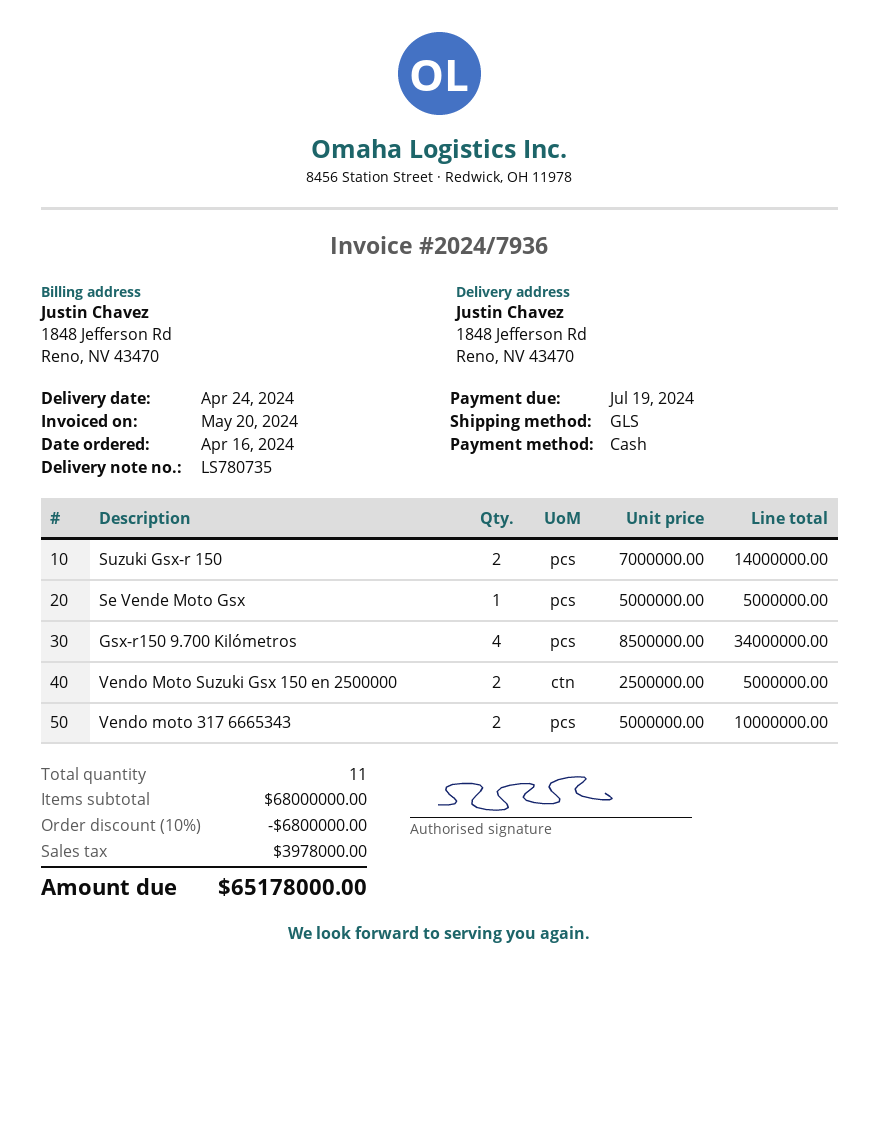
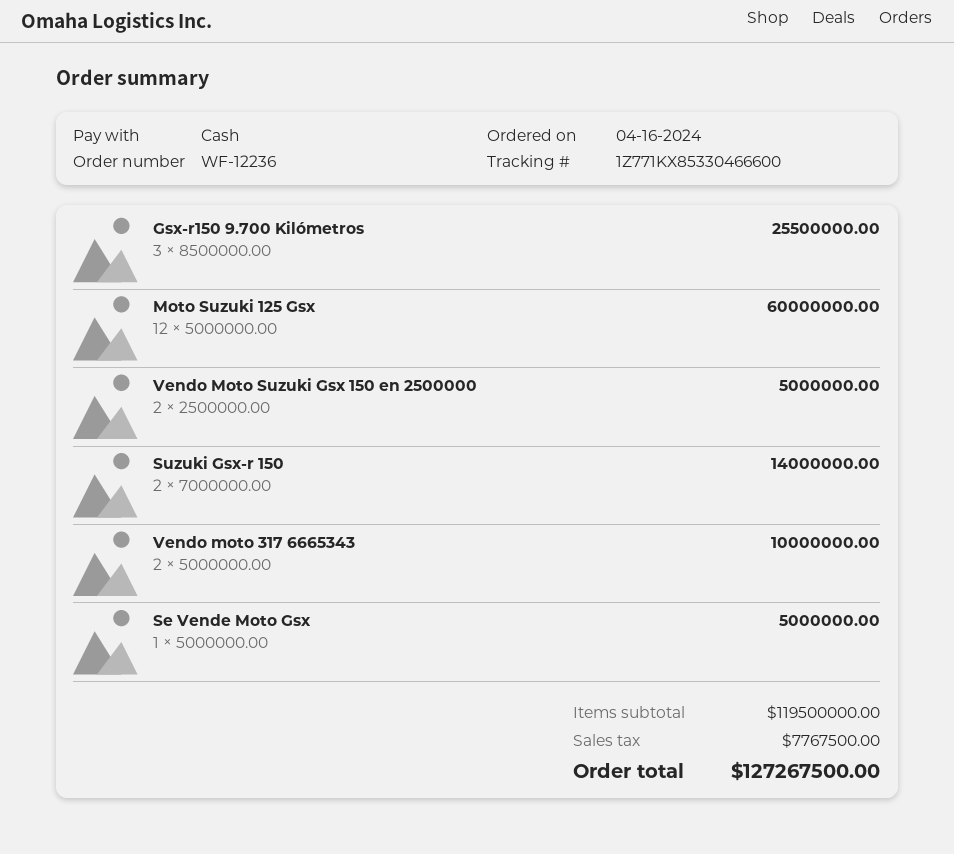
Gsx-r150 9.700 Kilómetros: 4 x 8500000.00 = 34000000.00 -> 3 x 8500000.00 = 25500000.00
Moto Suzuki 125 Gsx: none -> 12 x 5000000.00 = 60000000.00
subtotal: 68000000.00 -> 119500000.00
discount: 10% = 6800000.00 -> none
tax: 3978000.00 -> 7767500.00
total: 65178000.00 -> 127267500.00

